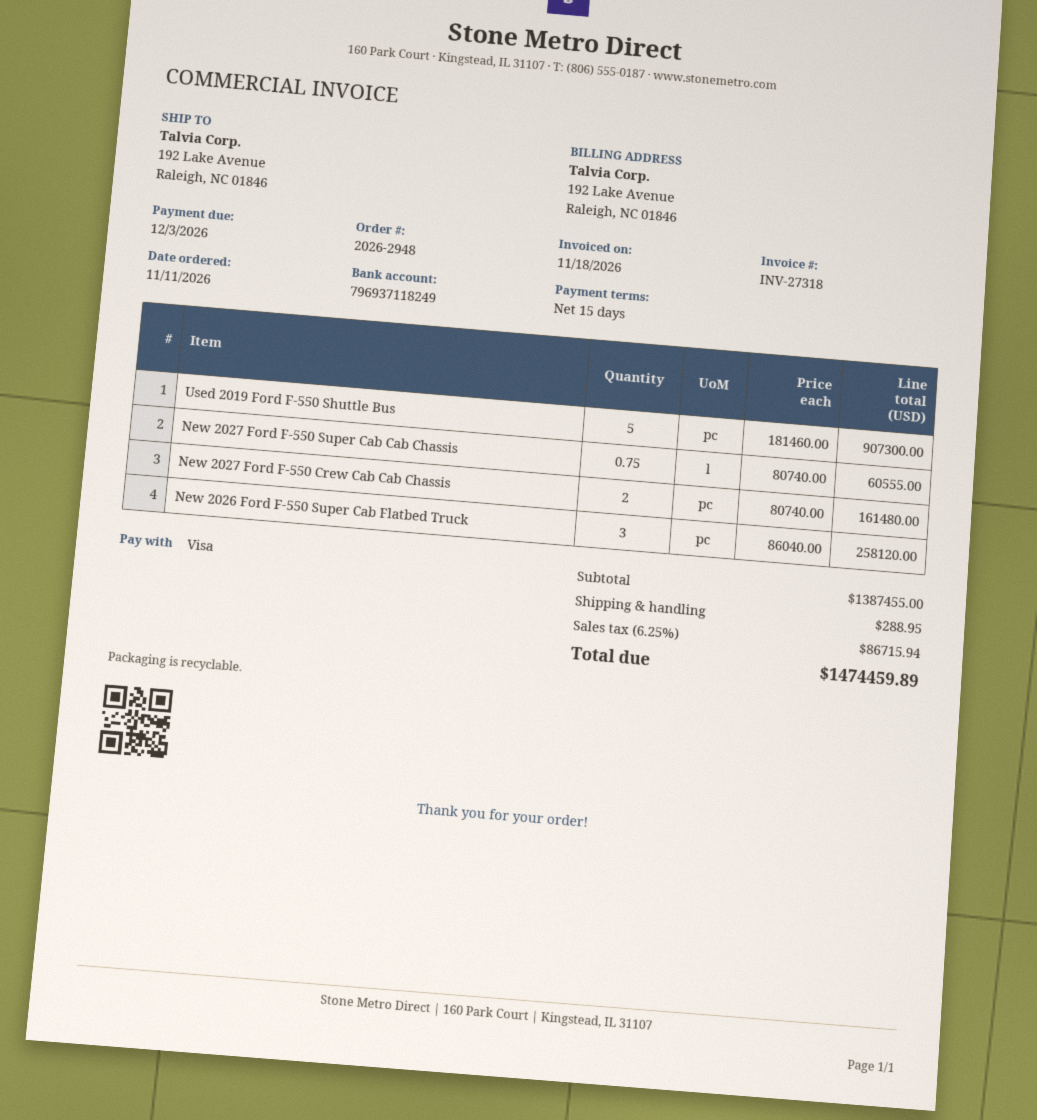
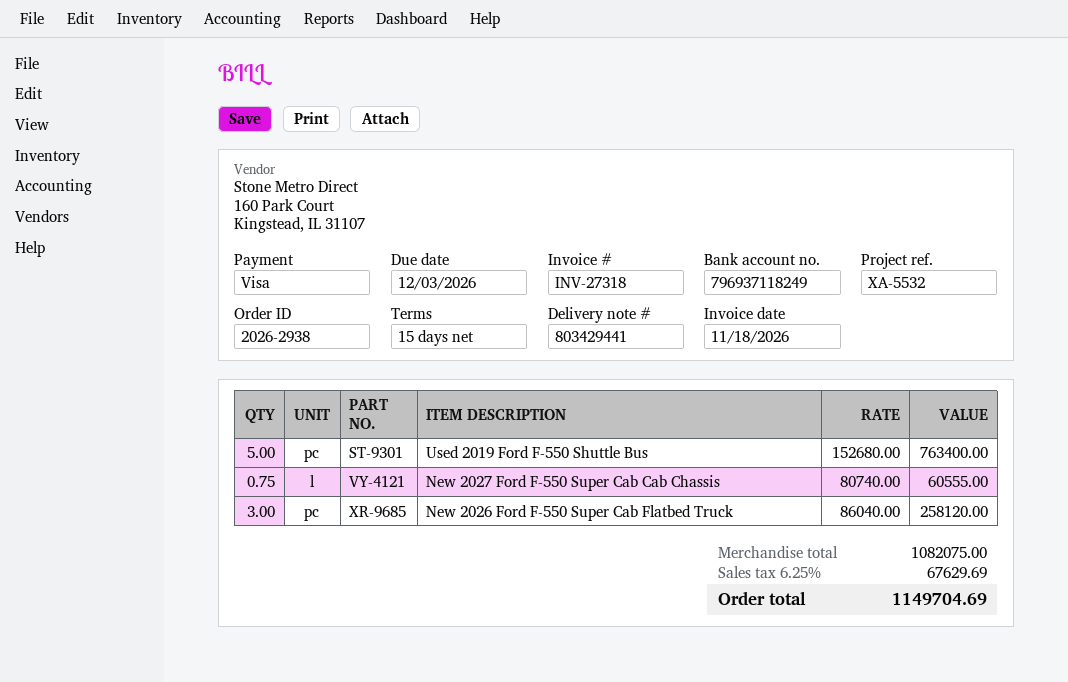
order number: 2026-2948 -> 2026-2938
Used 2019 Ford F-550 Shuttle Bus: 5 x 181460.00 = 907300.00 -> 5 x 152680.00 = 763400.00
New 2027 Ford F-550 Crew Cab Cab Chassis: 2 x 80740.00 = 161480.00 -> none
subtotal: 1387455.00 -> 1082075.00
shipping: 288.95 -> none
tax: 6.25% = 86715.94 -> 6.25% = 67629.69
total: 1474459.89 -> 1149704.69

